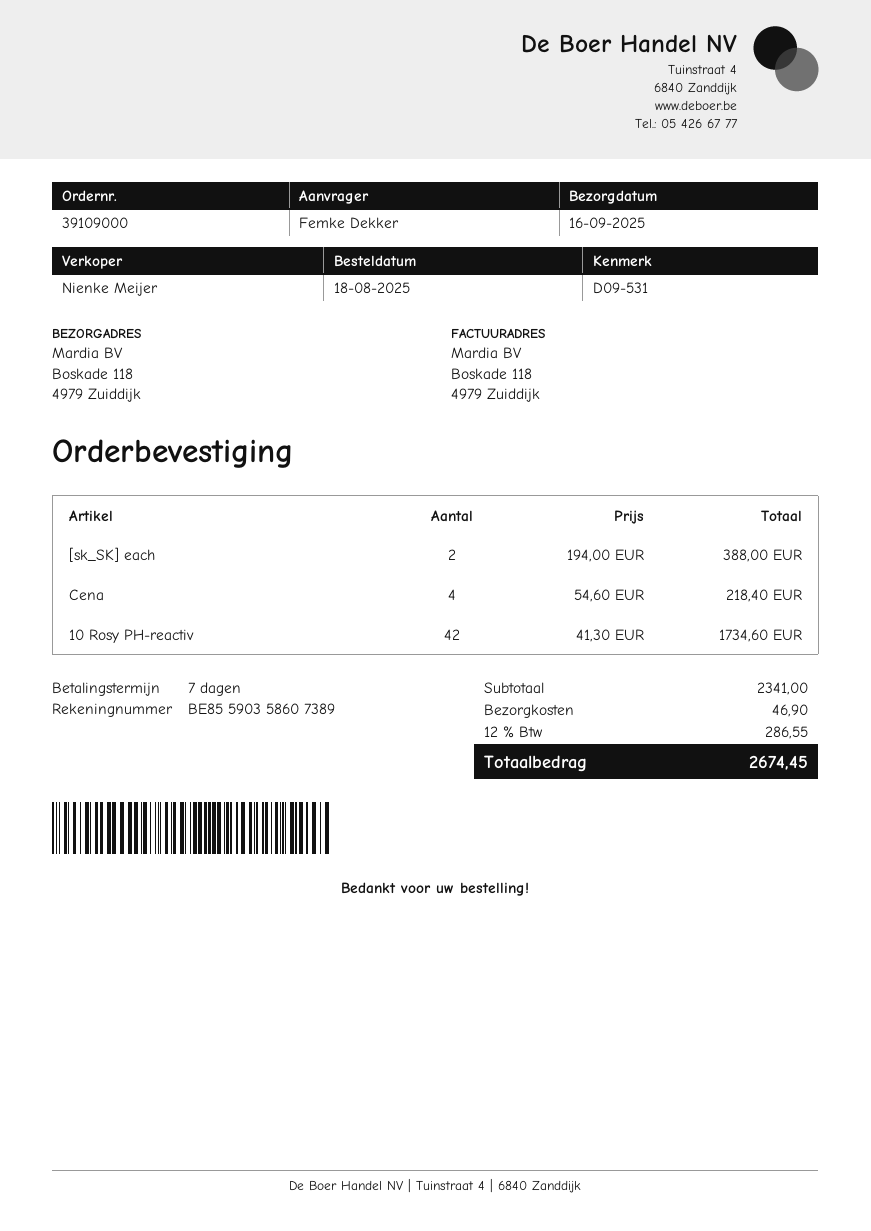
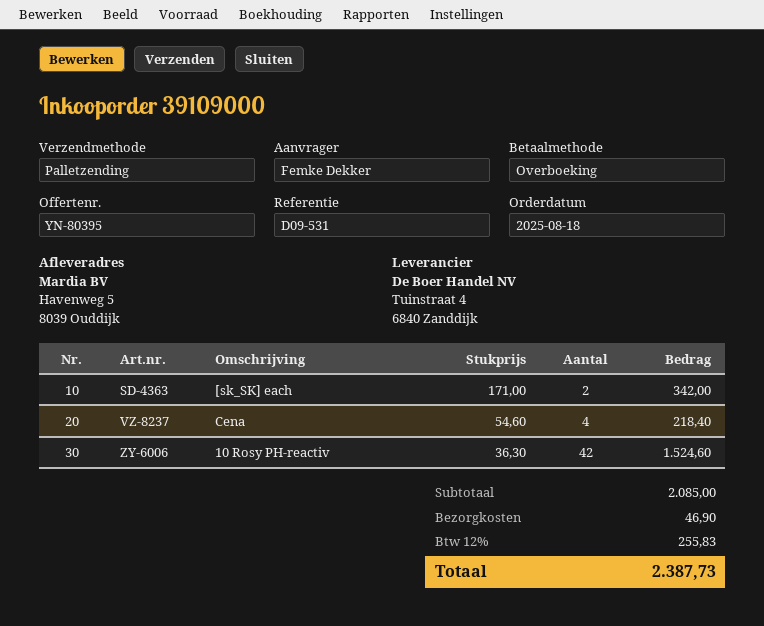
ship to: Boskade 118, 4979 Zuiddijk -> Havenweg 5, 8039 Ouddijk
[sk_SK] each: 2 x 194.00 = 388.00 -> 2 x 171.00 = 342.00
10 Rosy PH-reactiv: 42 x 41.30 = 1734.60 -> 42 x 36.30 = 1524.60
subtotal: 2341.00 -> 2085.00
tax: 12% = 286.55 -> 12% = 255.83
total: 2674.45 -> 2387.73

